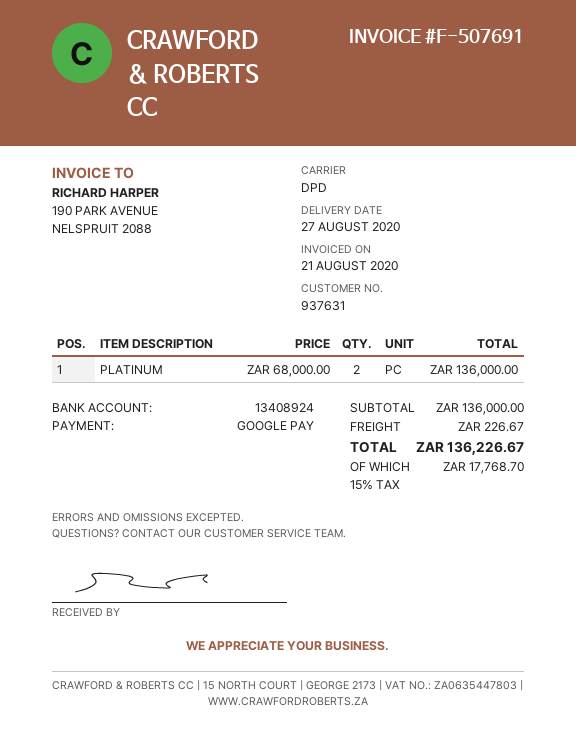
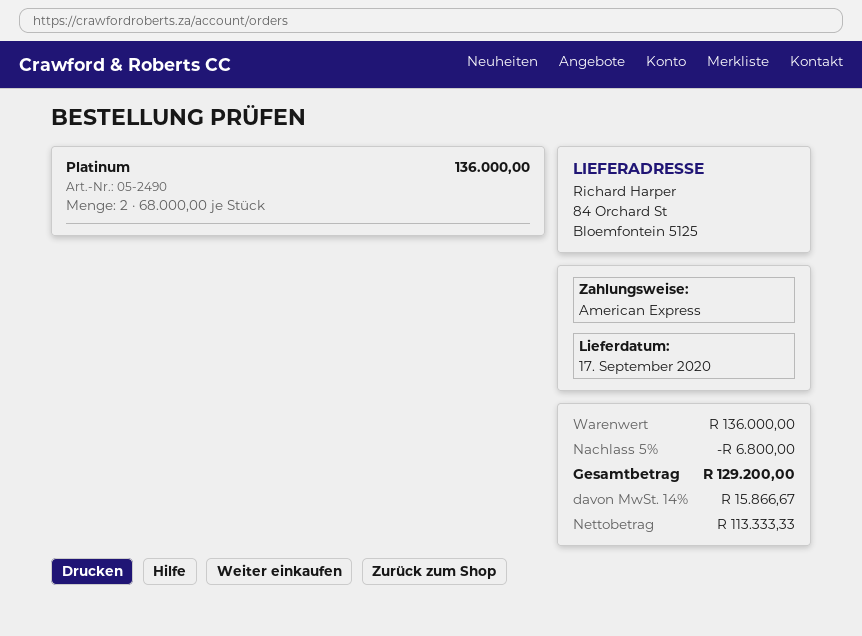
delivery date: 2020-08-27 -> 2020-09-17
payment method: Google Pay -> American Express
discount: none -> 5% = 6800.00
shipping: 226.67 -> none
tax: 15% = 17768.70 -> 14% = 15866.67
total: 136226.67 -> 129200.00

